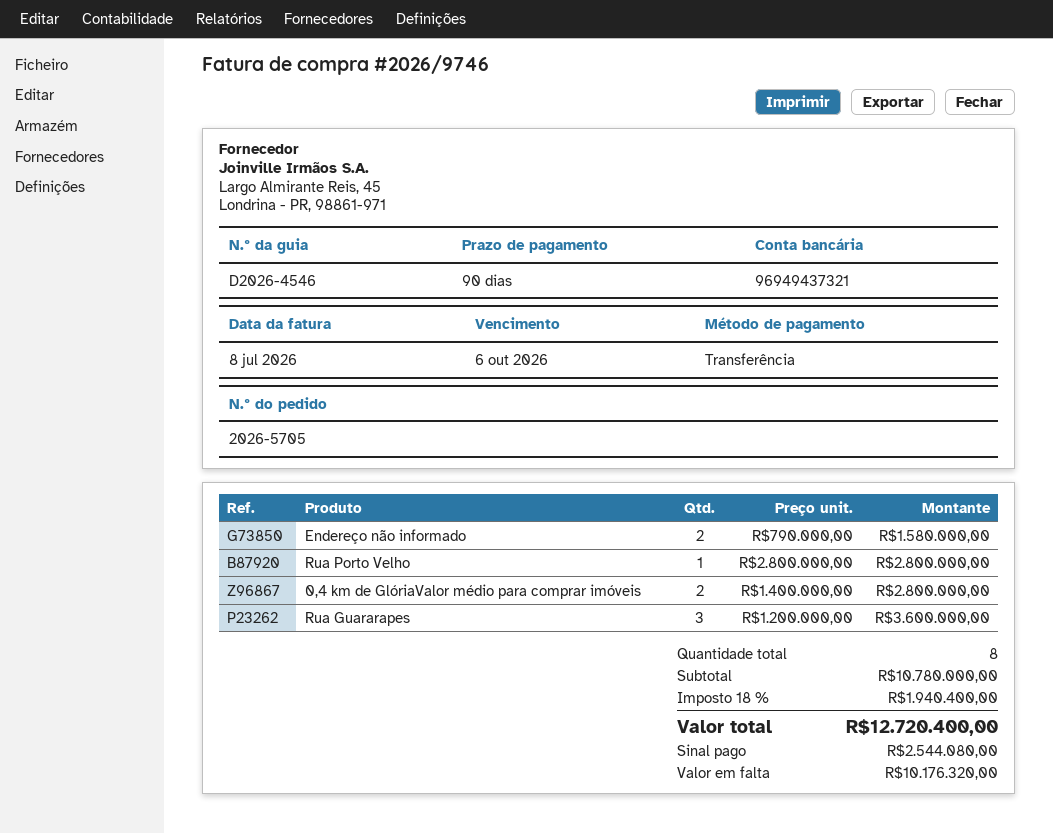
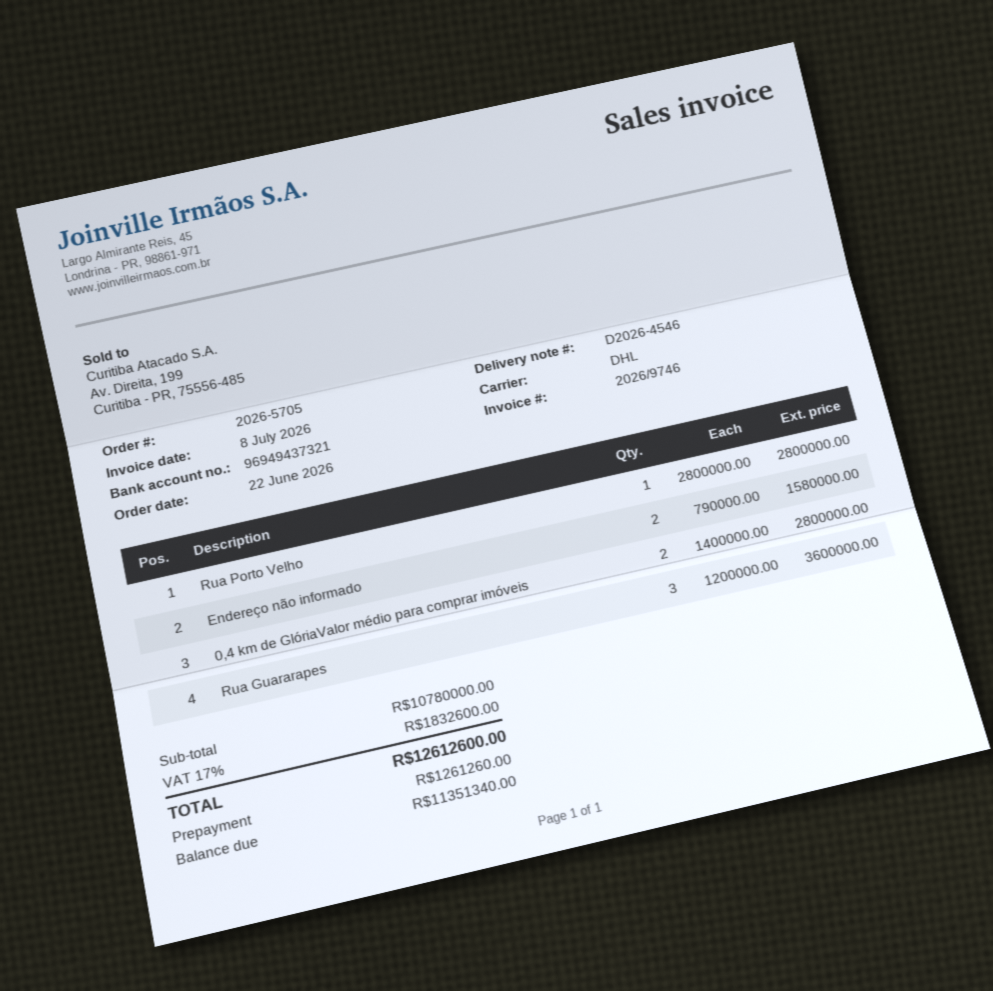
tax: 18% = 1940400.00 -> 17% = 1832600.00
total: 12720400.00 -> 12612600.00
deposit: 2544080.00 -> 1261260.00
balance: 10176320.00 -> 11351340.00

